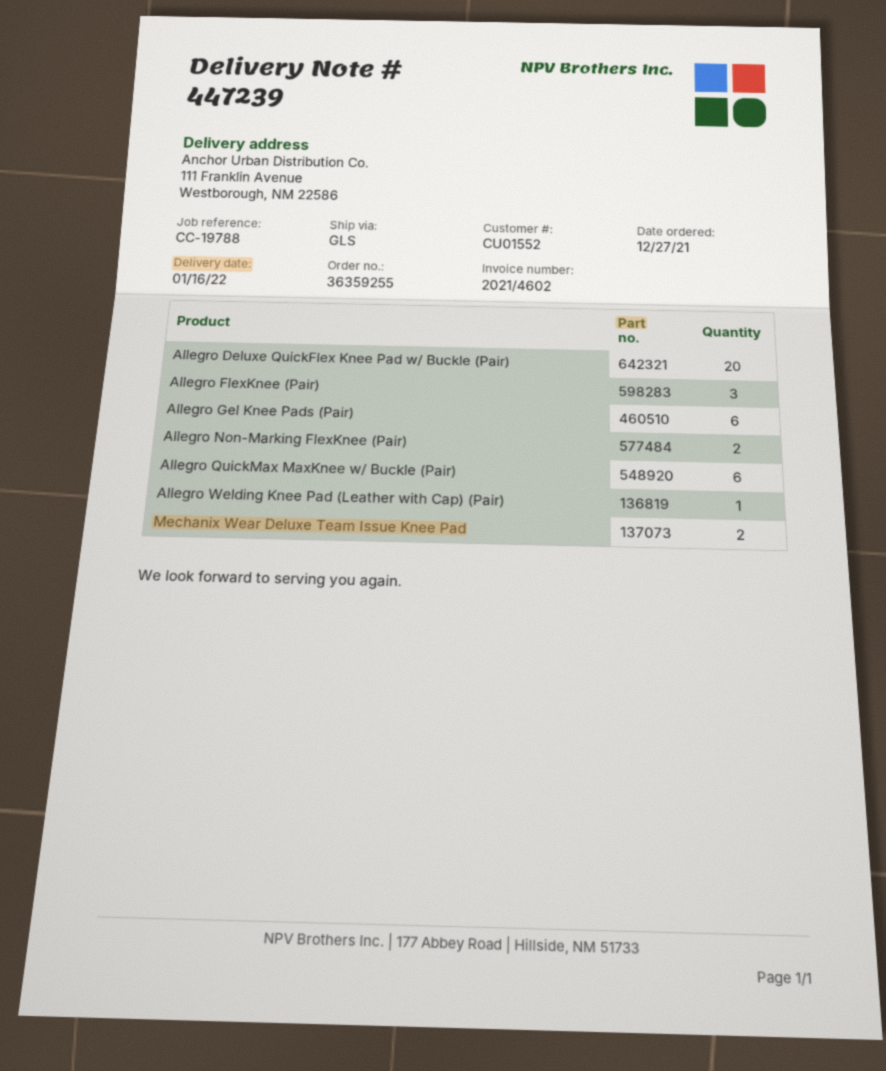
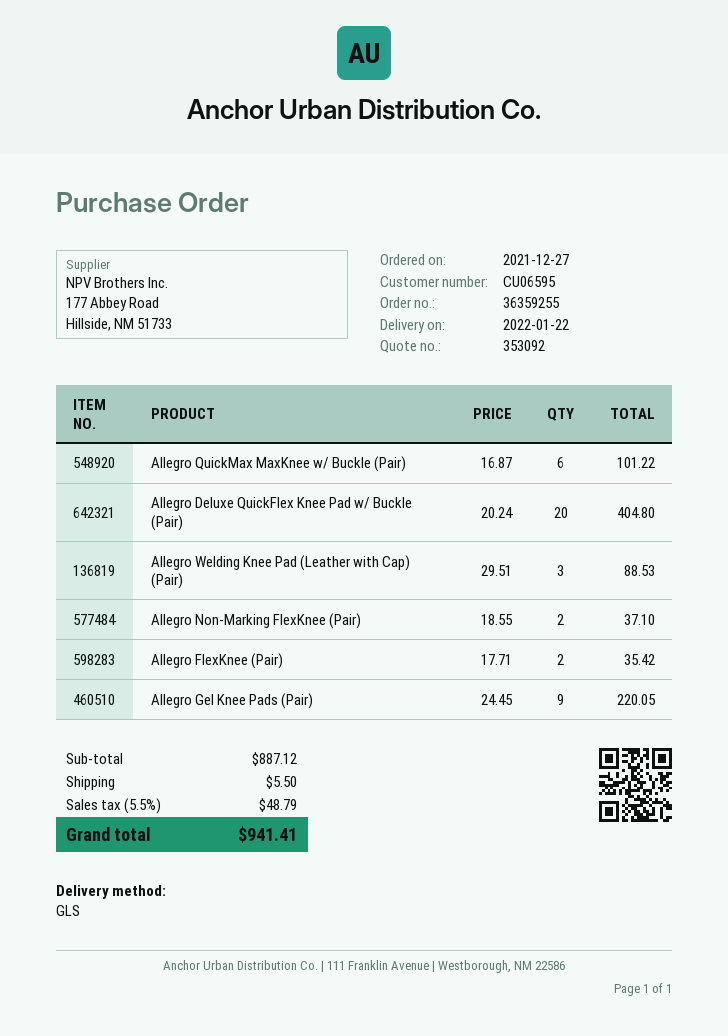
delivery date: 2022-01-16 -> 2022-01-22
customer number: CU01552 -> CU06595
Allegro FlexKnee (Pair): 3 -> 2
Allegro Gel Knee Pads (Pair): 6 -> 9
Allegro Welding Knee Pad (Leather with Cap) (Pair): 1 -> 3
Mechanix Wear Deluxe Team Issue Knee Pad: 2 -> none

